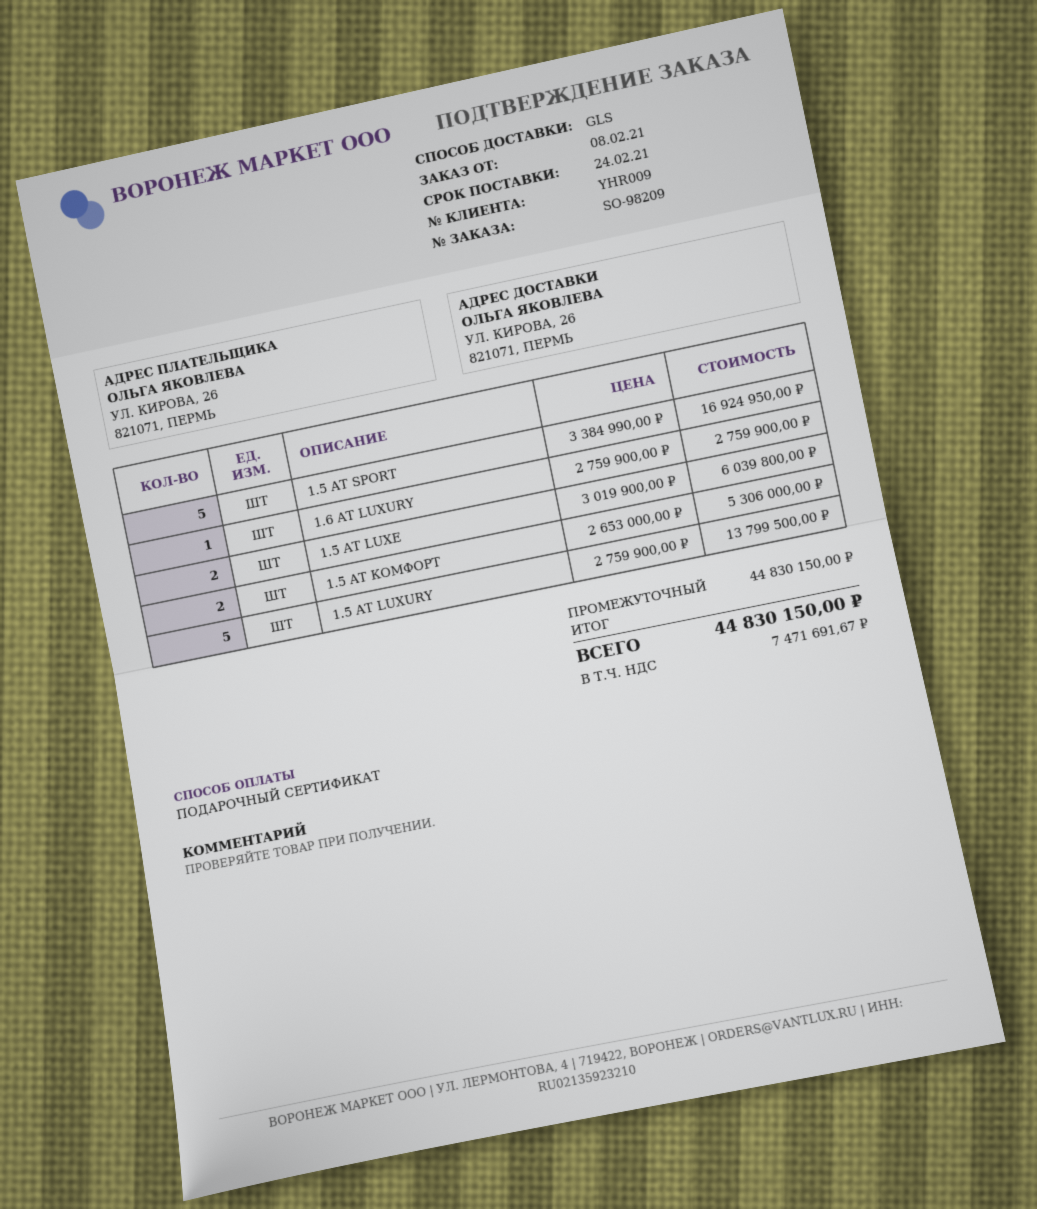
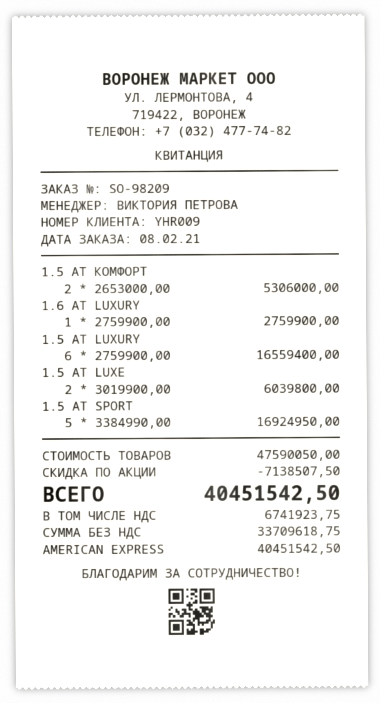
payment method: gift card -> American Express
1.5 AT LUXURY: 5 x 2759900.00 = 13799500.00 -> 6 x 2759900.00 = 16559400.00
subtotal: 44830150.00 -> 47590050.00
discount: none -> 7138507.50
tax: 7471691.67 -> 6741923.75
total: 44830150.00 -> 40451542.50

